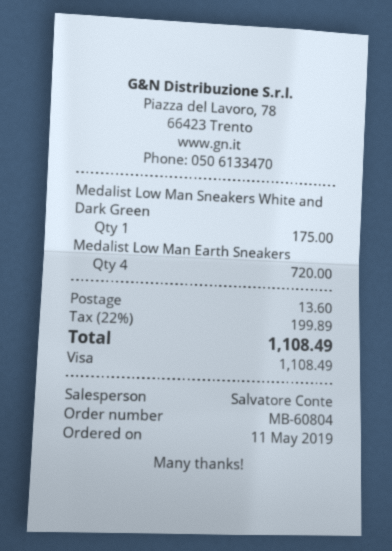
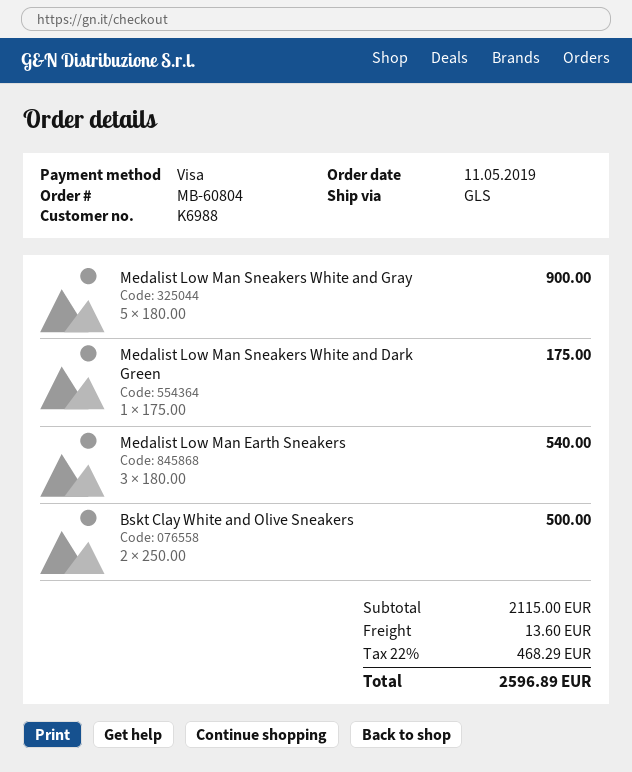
Medalist Low Man Earth Sneakers: 4 for 720.00 -> 3 for 540.00
Medalist Low Man Sneakers White and Gray: none -> 5 for 900.00
Bskt Clay White and Olive Sneakers: none -> 2 for 500.00
tax: 22% = 199.89 -> 22% = 468.29
total: 1108.49 -> 2596.89

